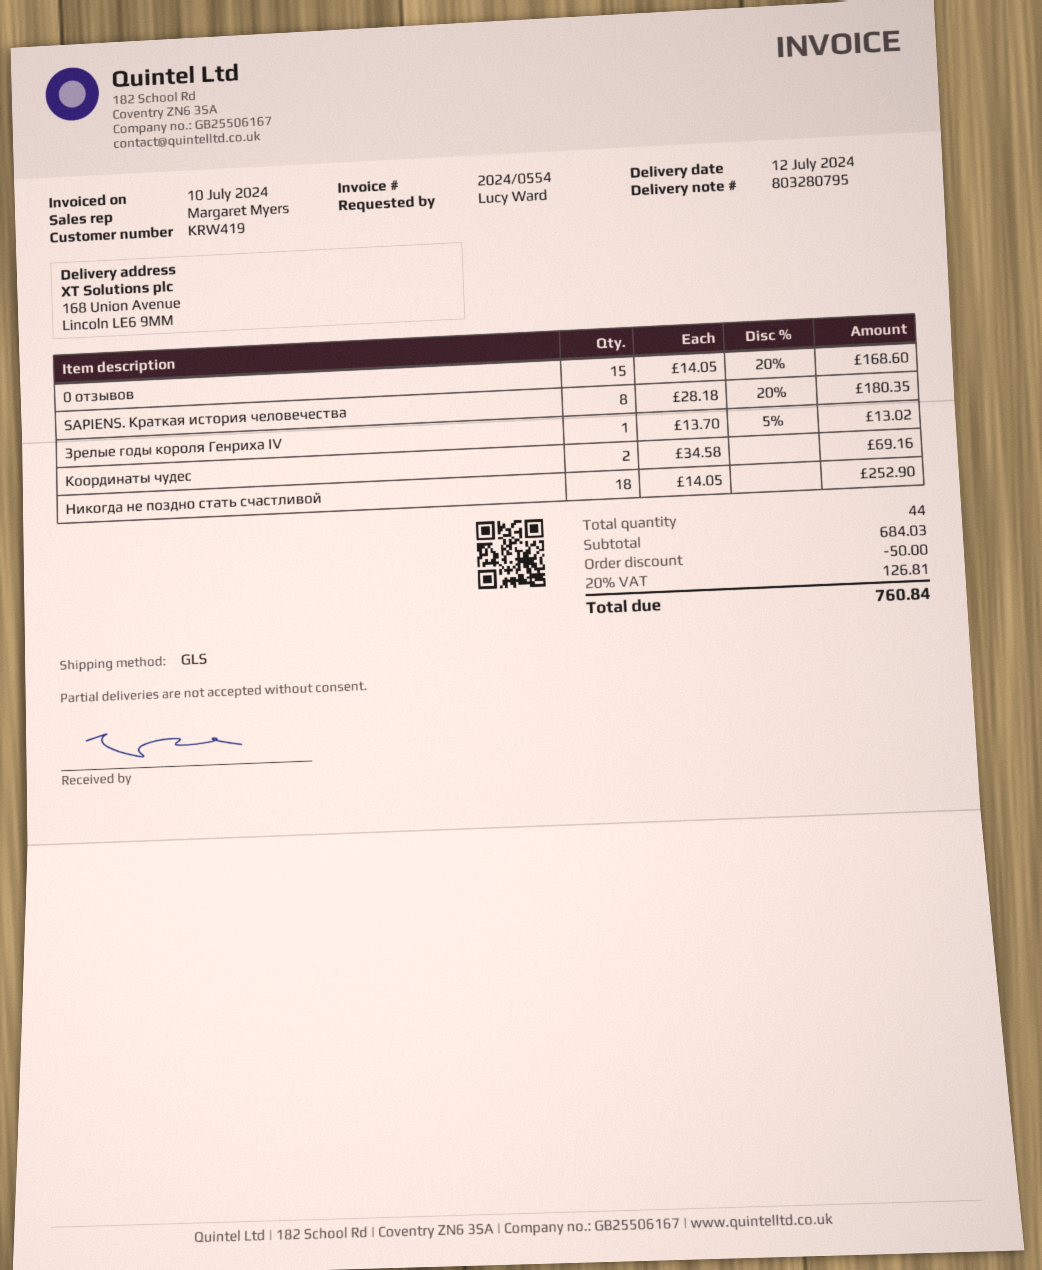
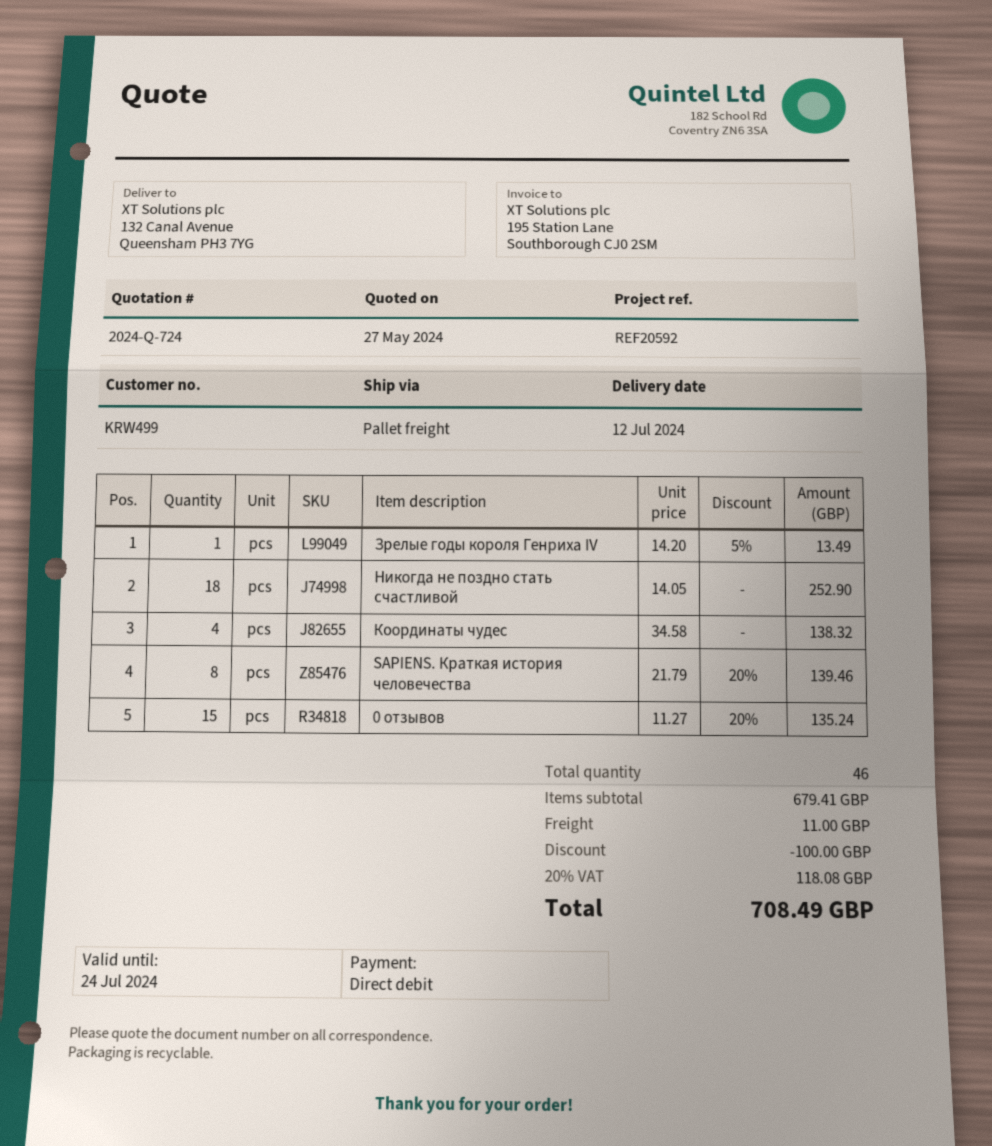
customer number: KRW419 -> KRW499
shipping method: GLS -> pallet freight
ship to: 168 Union Avenue, Lincoln LE6 9MM -> 132 Canal Avenue, Queensham PH3 7YG
0 отзывов: 15 x 14.05 - 20% = 168.60 -> 15 x 11.27 - 20% = 135.24
SAPIENS. Краткая история человечества: 8 x 28.18 - 20% = 180.35 -> 8 x 21.79 - 20% = 139.46
Зрелые годы короля Генриха IV: 1 x 13.70 - 5% = 13.02 -> 1 x 14.20 - 5% = 13.49
Координаты чудес: 2 x 34.58 = 69.16 -> 4 x 34.58 = 138.32
total quantity: 44 -> 46
subtotal: 684.03 -> 679.41
discount: 50.00 -> 100.00
shipping: none -> 11.00
tax: 20% = 126.81 -> 20% = 118.08
total: 760.84 -> 708.49

